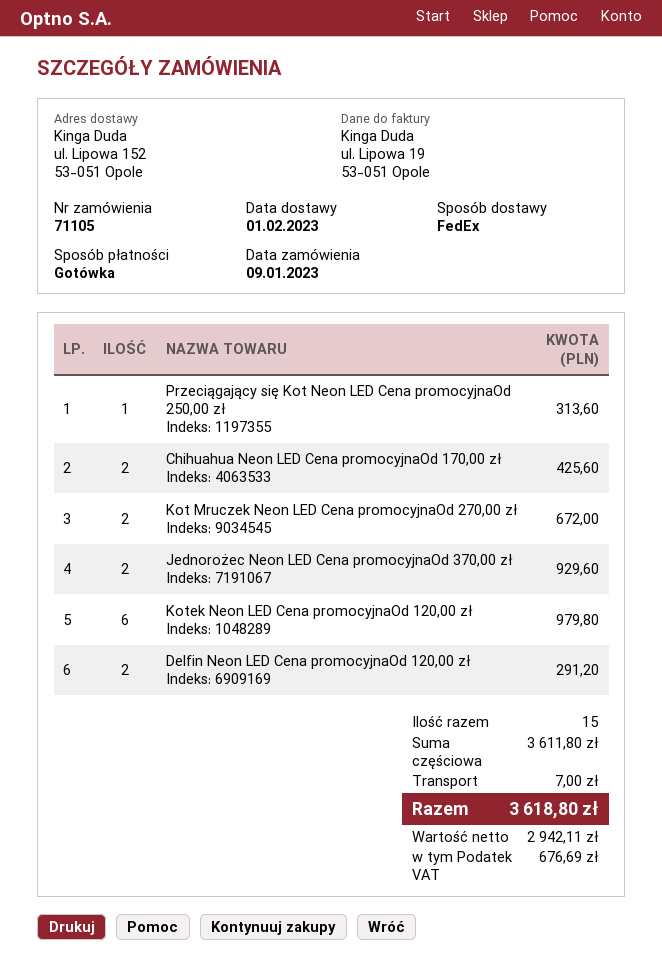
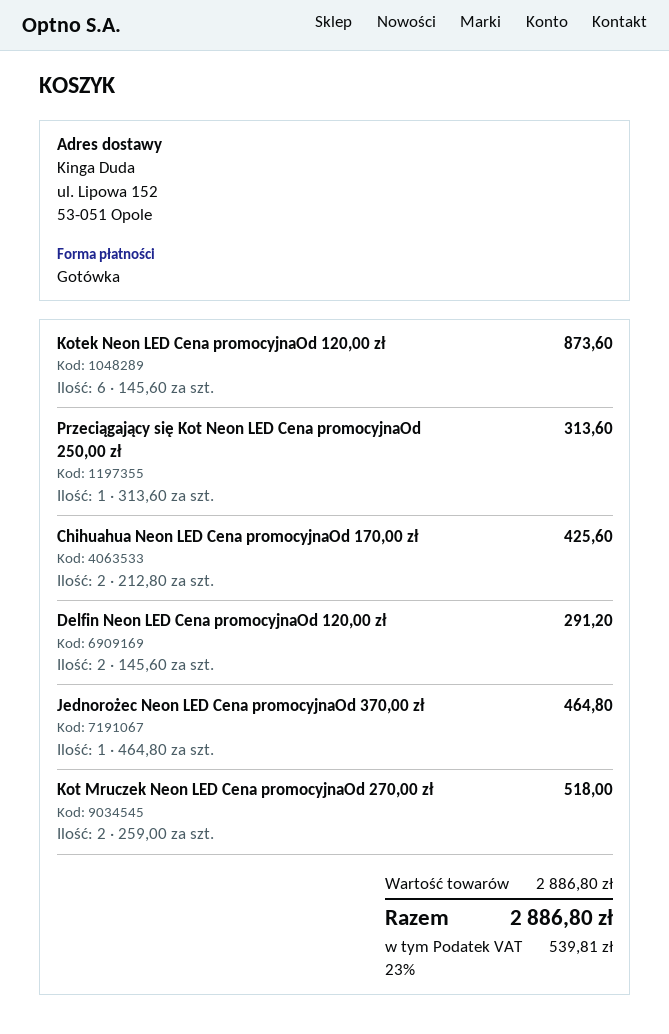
Kot Mruczek Neon LED Cena promocyjnaOd 270,00 zł: 2 for 672.00 -> 2 for 518.00
Jednorożec Neon LED Cena promocyjnaOd 370,00 zł: 2 for 929.60 -> 1 for 464.80
Kotek Neon LED Cena promocyjnaOd 120,00 zł: 6 for 979.80 -> 6 for 873.60
subtotal: 3611.80 -> 2886.80
shipping: 7.00 -> none
tax: 676.69 -> 539.81
total: 3618.80 -> 2886.80

